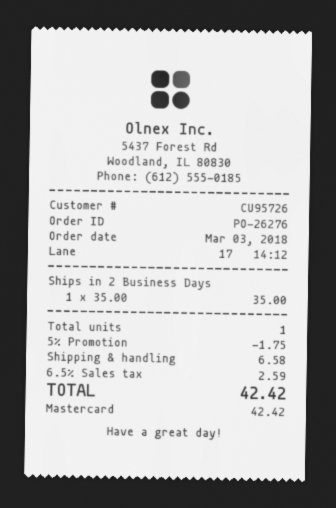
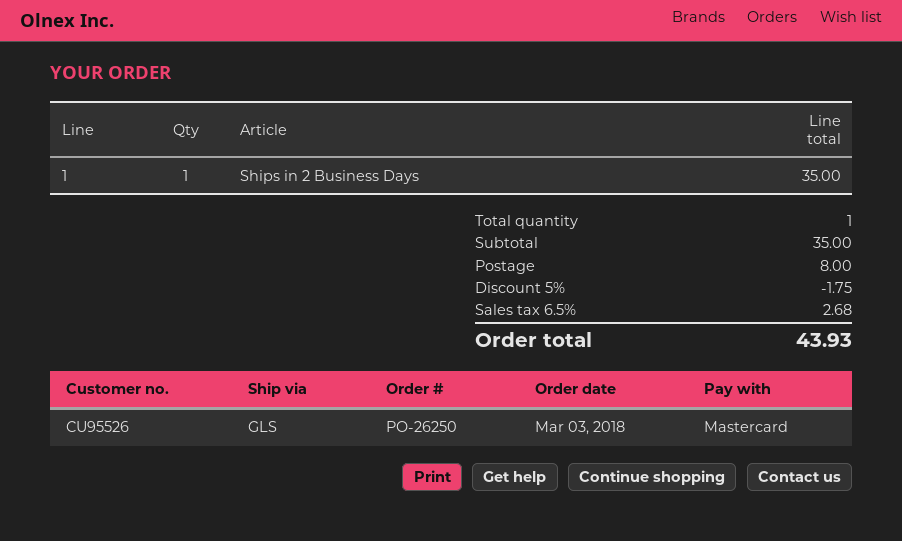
order number: PO-26276 -> PO-26250
customer number: CU95726 -> CU95526
shipping: 6.58 -> 8.00
tax: 6.5% = 2.59 -> 6.5% = 2.68
total: 42.42 -> 43.93

